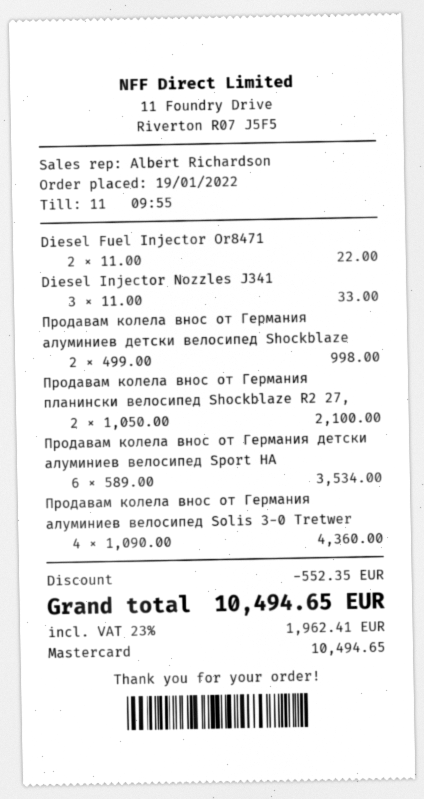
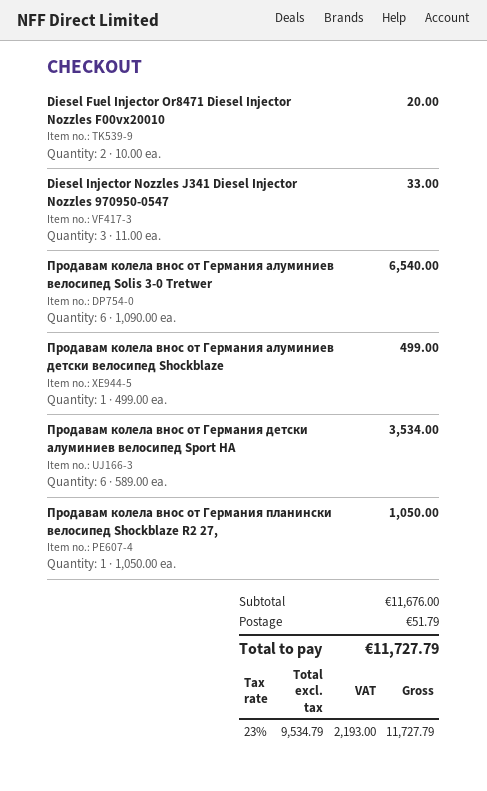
Diesel Fuel Injector Or8471: 2 x 11.00 = 22.00 -> 2 x 10.00 = 20.00
Продавам колела внос от Германия алуминиев детски велосипед Shockblaze: 2 x 499.00 = 998.00 -> 1 x 499.00 = 499.00
Продавам колела внос от Германия планински велосипед Shockblaze R2 27,: 2 x 1050.00 = 2100.00 -> 1 x 1050.00 = 1050.00
Продавам колела внос от Германия алуминиев велосипед Solis 3-0 Tretwer: 4 x 1090.00 = 4360.00 -> 6 x 1090.00 = 6540.00
discount: 552.35 -> none
shipping: none -> 51.79
tax: 23% = 1962.41 -> 23% = 2193.00
total: 10494.65 -> 11727.79

